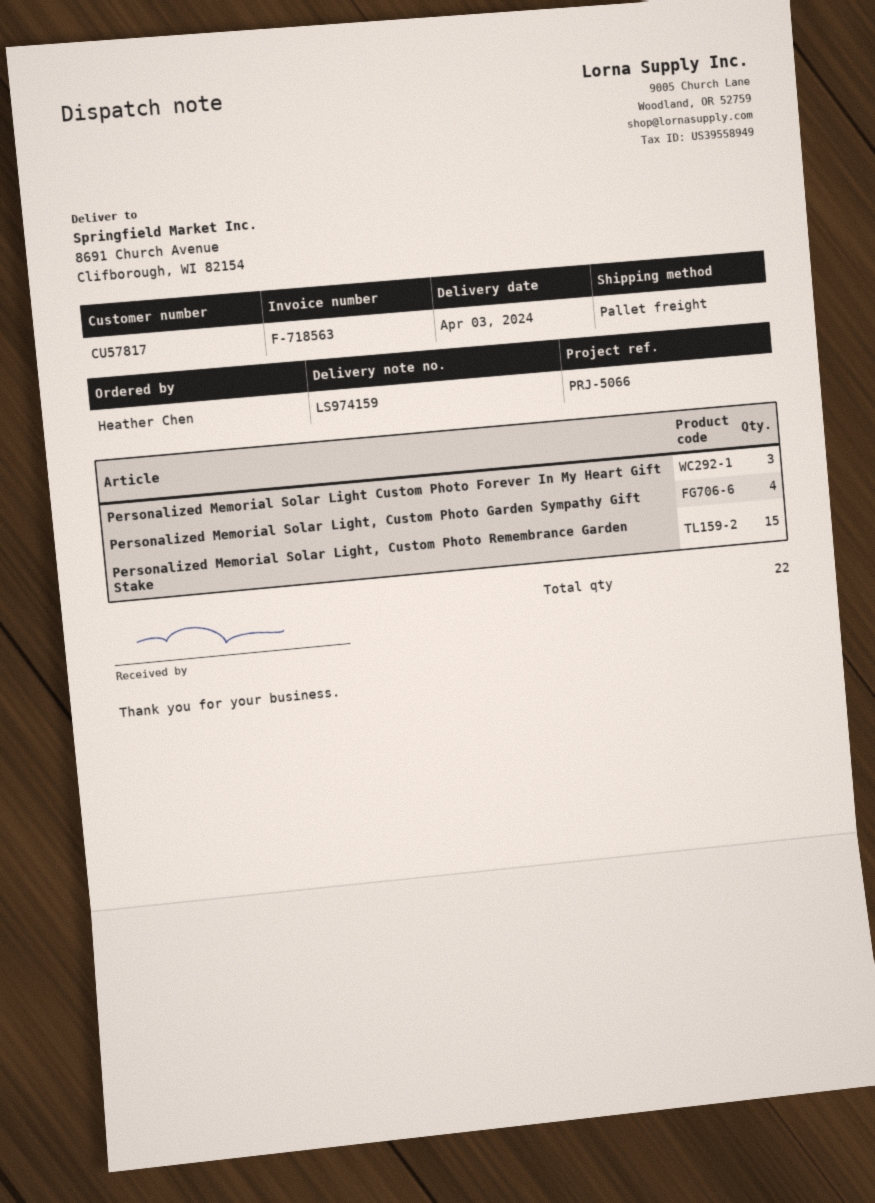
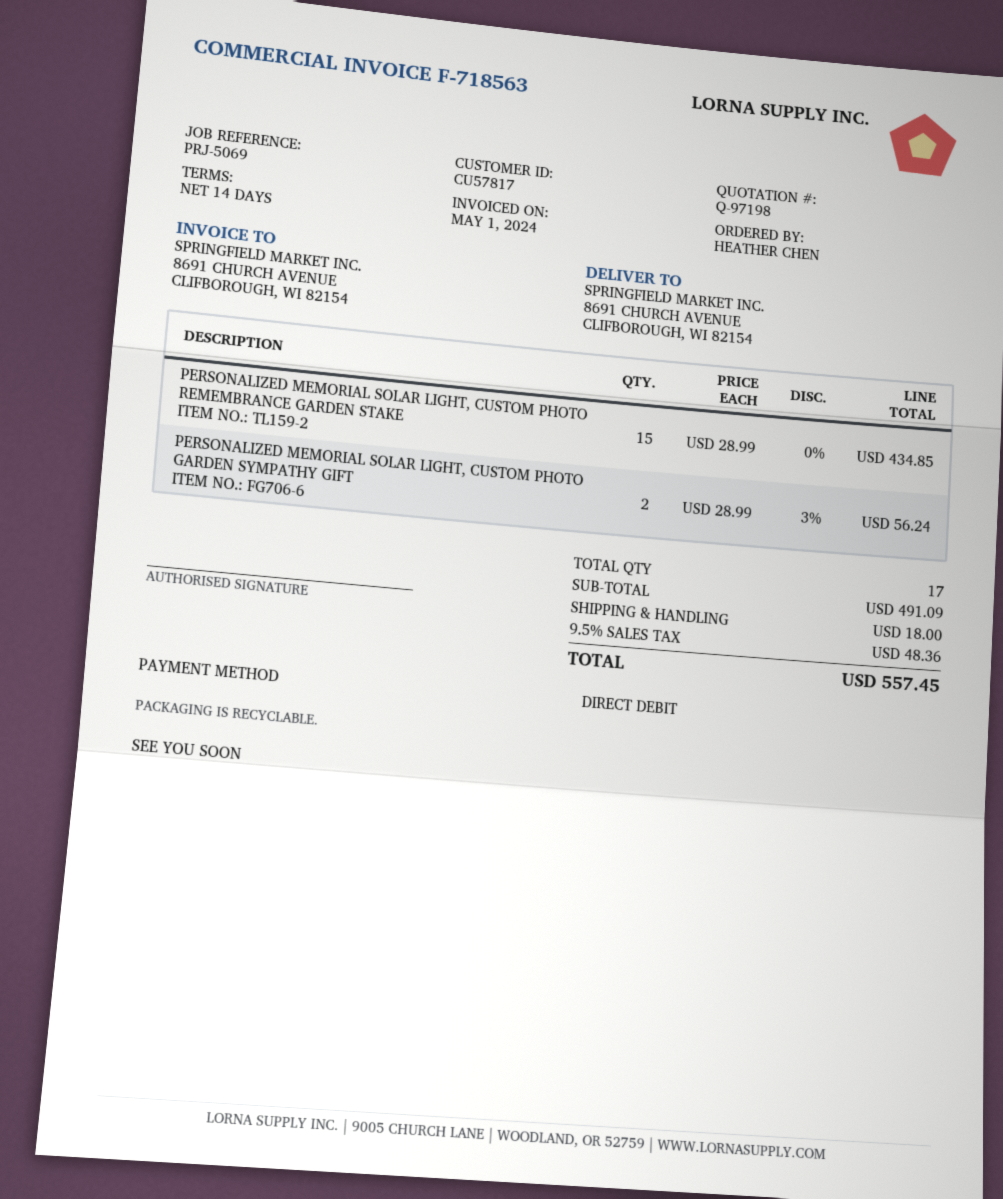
reference: PRJ-5066 -> PRJ-5069
Personalized Memorial Solar Light Custom Photo Forever In My Heart Gift: 3 -> none
Personalized Memorial Solar Light, Custom Photo Garden Sympathy Gift: 4 -> 2
total quantity: 22 -> 17

